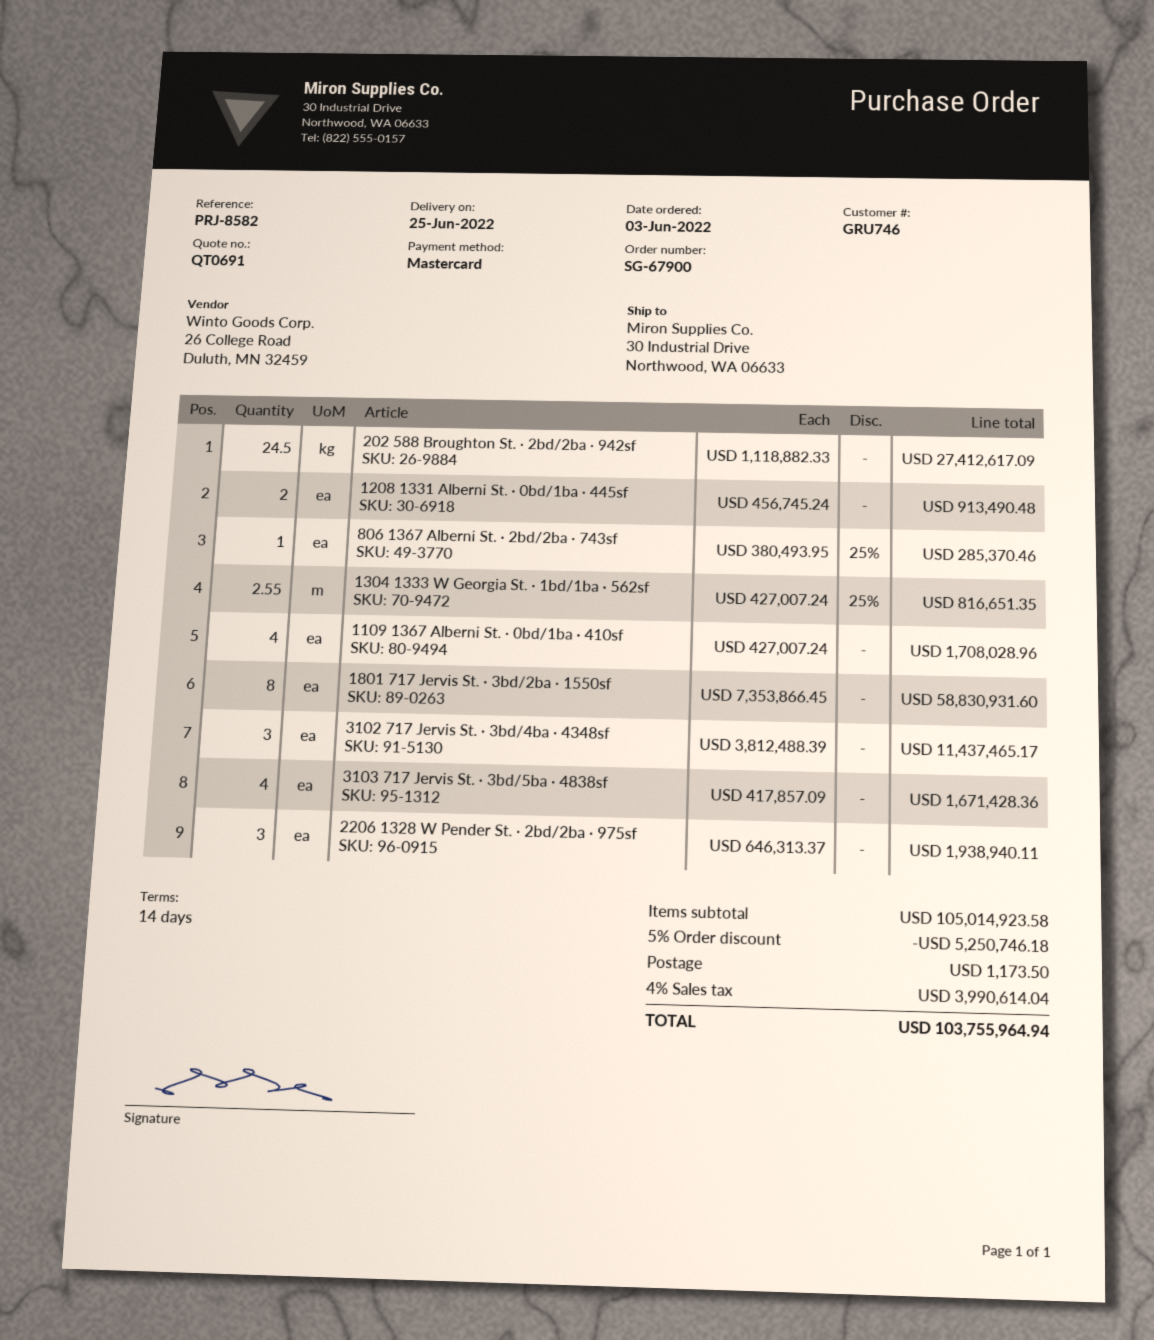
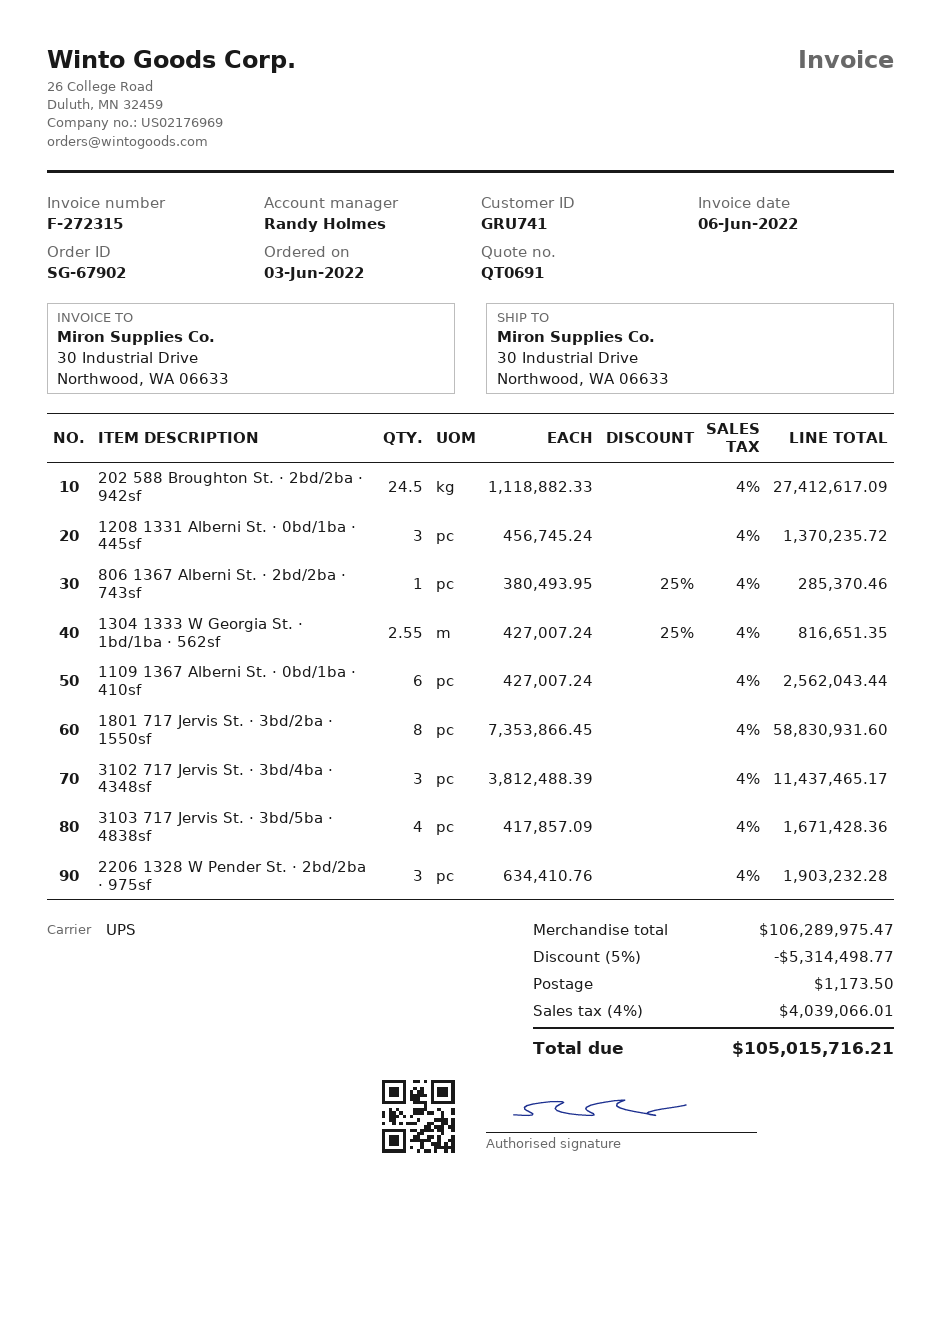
order number: SG-67900 -> SG-67902
customer number: GRU746 -> GRU741
1208 1331 Alberni St. · 0bd/1ba · 445sf: 2 x 456745.24 = 913490.48 -> 3 x 456745.24 = 1370235.72
1109 1367 Alberni St. · 0bd/1ba · 410sf: 4 x 427007.24 = 1708028.96 -> 6 x 427007.24 = 2562043.44
2206 1328 W Pender St. · 2bd/2ba · 975sf: 3 x 646313.37 = 1938940.11 -> 3 x 634410.76 = 1903232.28
subtotal: 105014923.58 -> 106289975.47
discount: 5% = 5250746.18 -> 5% = 5314498.77
tax: 4% = 3990614.04 -> 4% = 4039066.01
total: 103755964.94 -> 105015716.21

